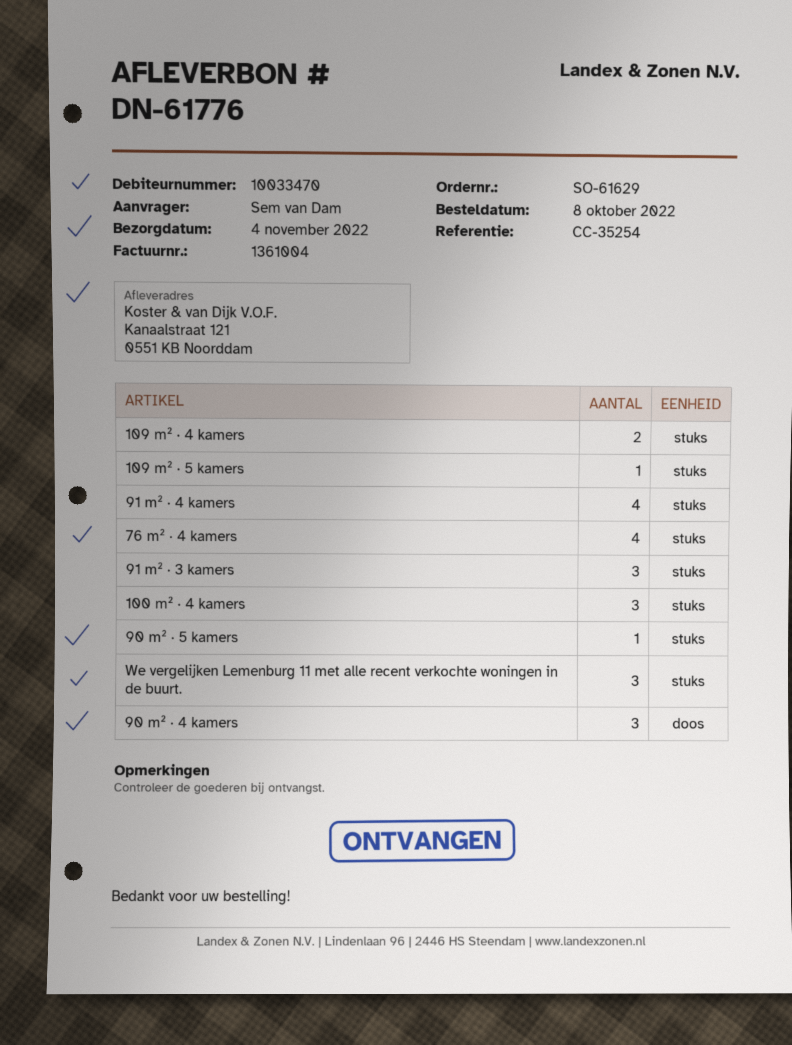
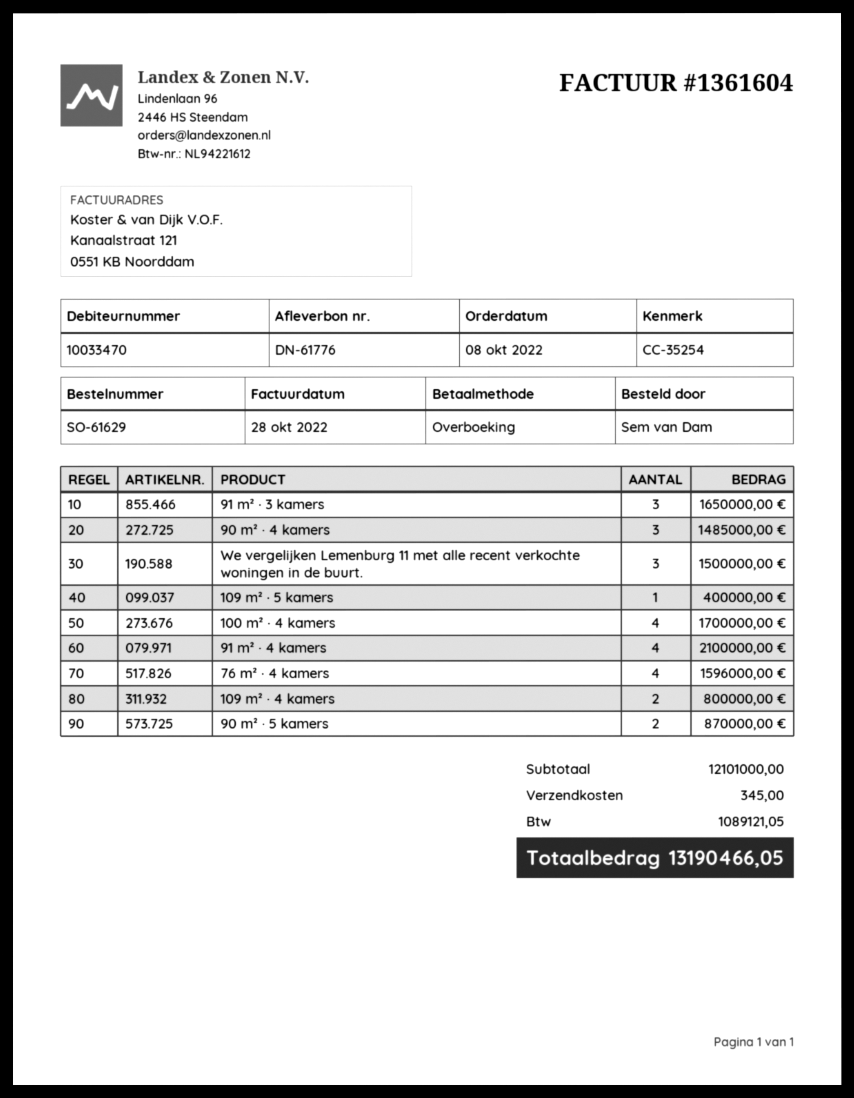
invoice number: 1361004 -> 1361604
100 m² · 4 kamers: 3 -> 4
90 m² · 5 kamers: 1 -> 2

